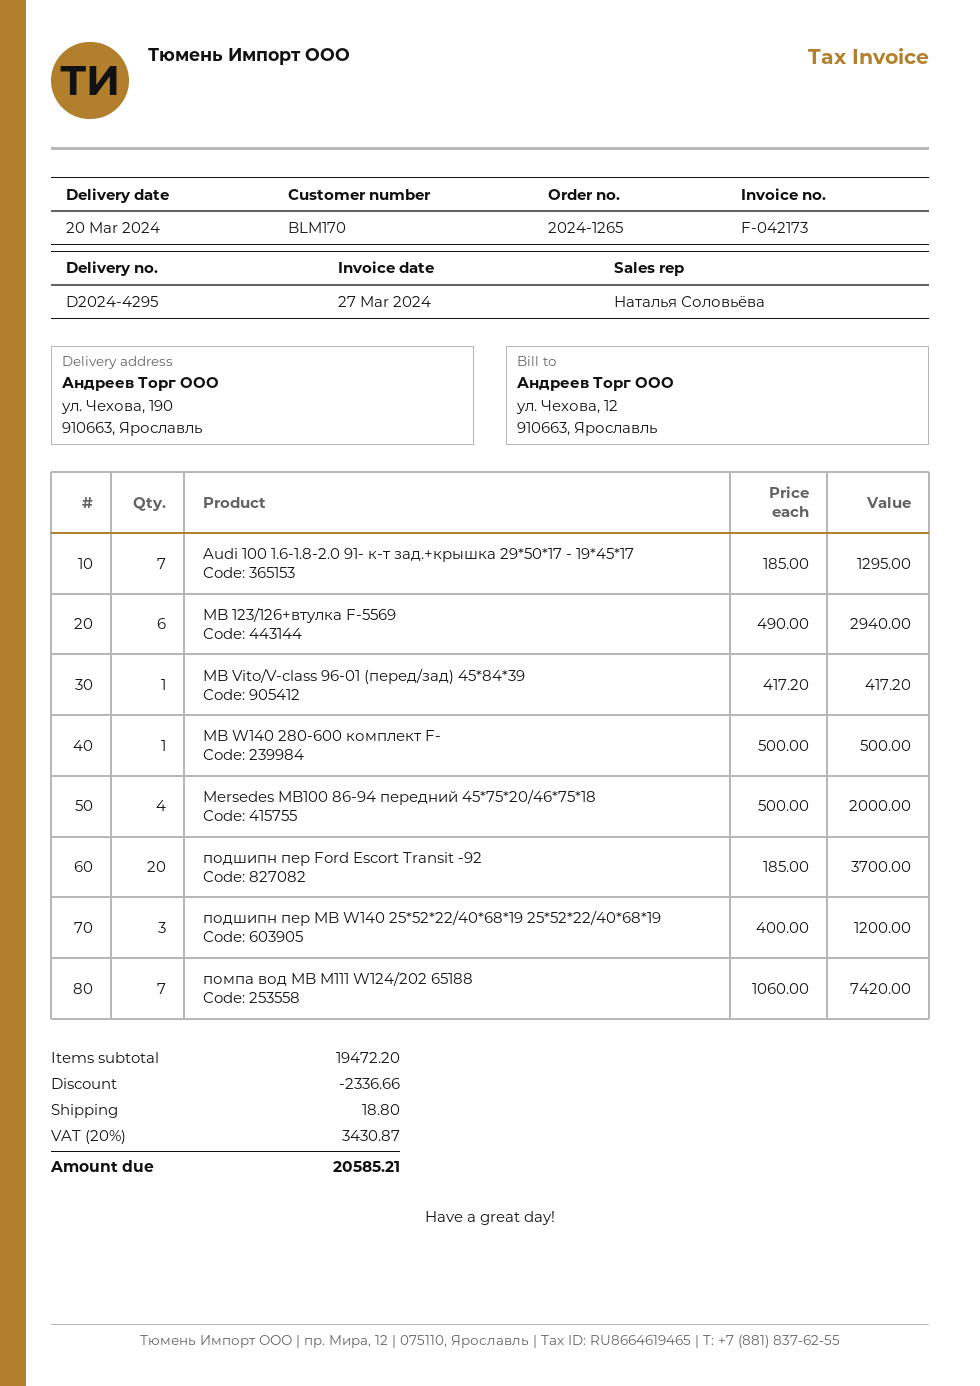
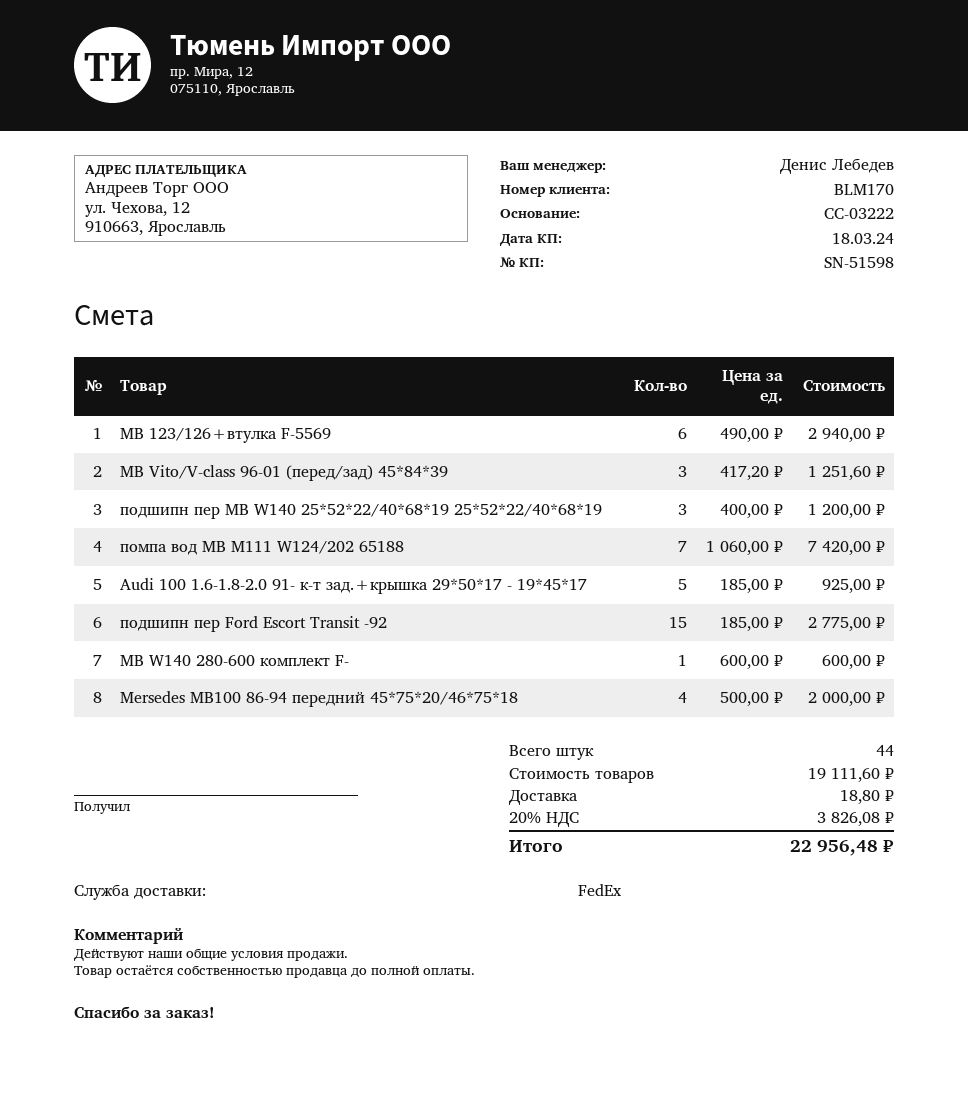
sales rep: Наталья Соловьёва -> Денис Лебедев
Audi 100 1.6-1.8-2.0 91- к-т зад.+крышка 29*50*17 - 19*45*17: 7 x 185.00 = 1295.00 -> 5 x 185.00 = 925.00
MB Vito/V-class 96-01 (перед/зад) 45*84*39: 1 x 417.20 = 417.20 -> 3 x 417.20 = 1251.60
MB W140 280-600 комплект F-: 1 x 500.00 = 500.00 -> 1 x 600.00 = 600.00
подшипн пер Ford Escort Transit -92: 20 x 185.00 = 3700.00 -> 15 x 185.00 = 2775.00
subtotal: 19472.20 -> 19111.60
discount: 2336.66 -> none
tax: 20% = 3430.87 -> 20% = 3826.08
total: 20585.21 -> 22956.48

